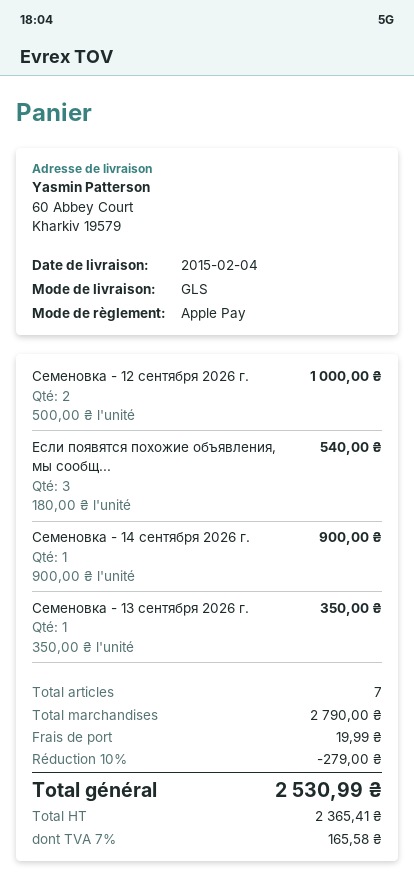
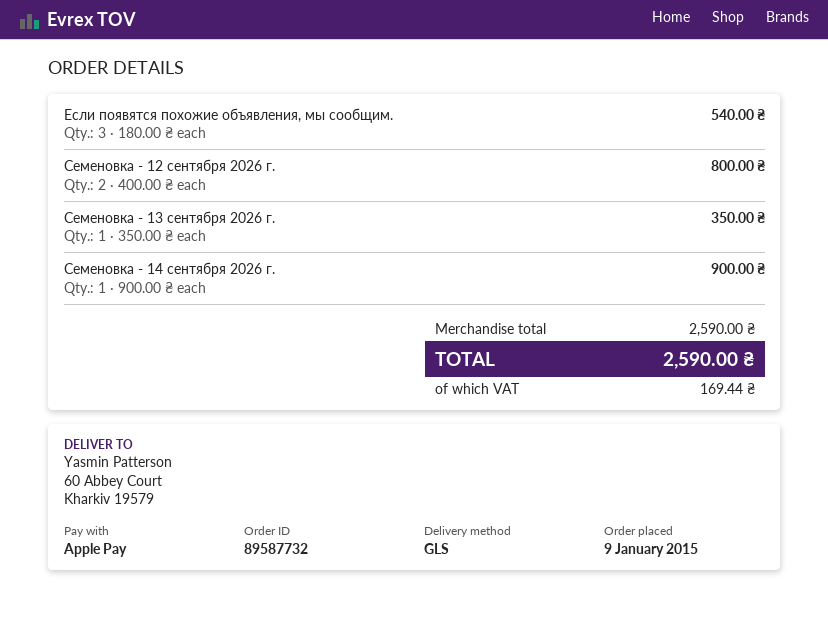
Семеновка - 12 сентября 2026 г.: 2 x 500.00 = 1000.00 -> 2 x 400.00 = 800.00
subtotal: 2790.00 -> 2590.00
discount: 10% = 279.00 -> none
shipping: 19.99 -> none
tax: 165.58 -> 169.44
total: 2530.99 -> 2590.00

